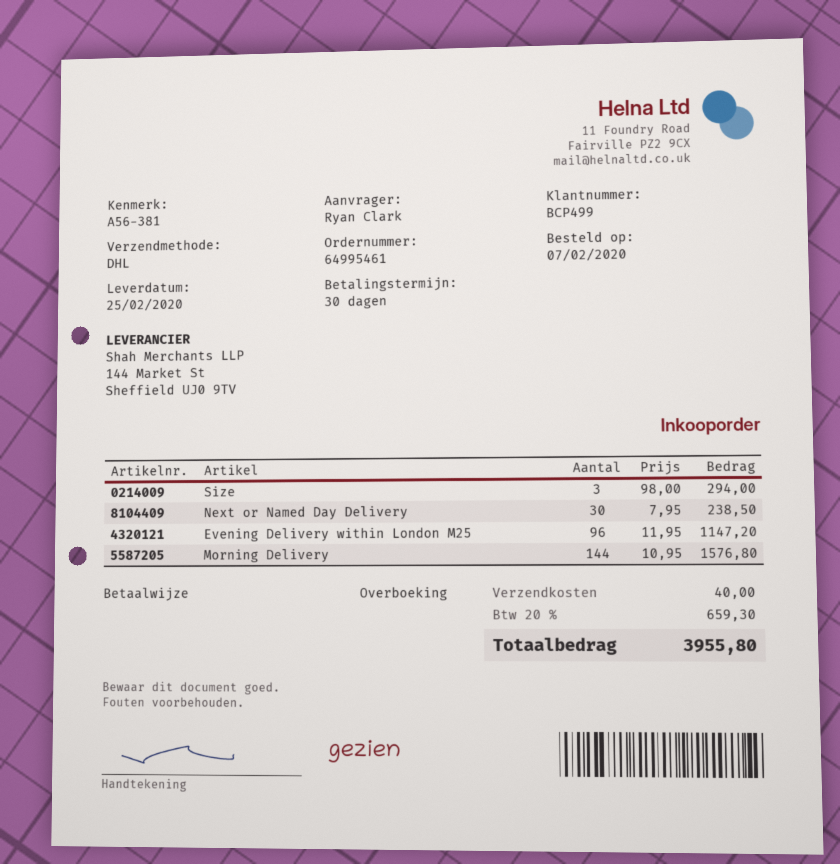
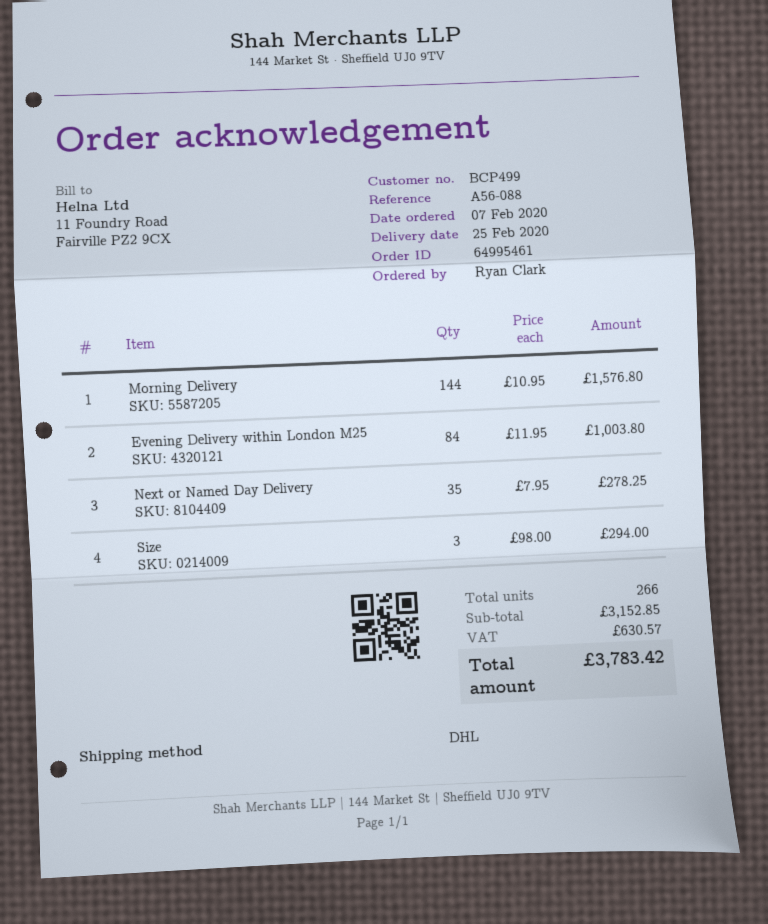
reference: A56-381 -> A56-088
Next or Named Day Delivery: 30 x 7.95 = 238.50 -> 35 x 7.95 = 278.25
Evening Delivery within London M25: 96 x 11.95 = 1147.20 -> 84 x 11.95 = 1003.80
shipping: 40.00 -> none
tax: 659.30 -> 630.57
total: 3955.80 -> 3783.42

